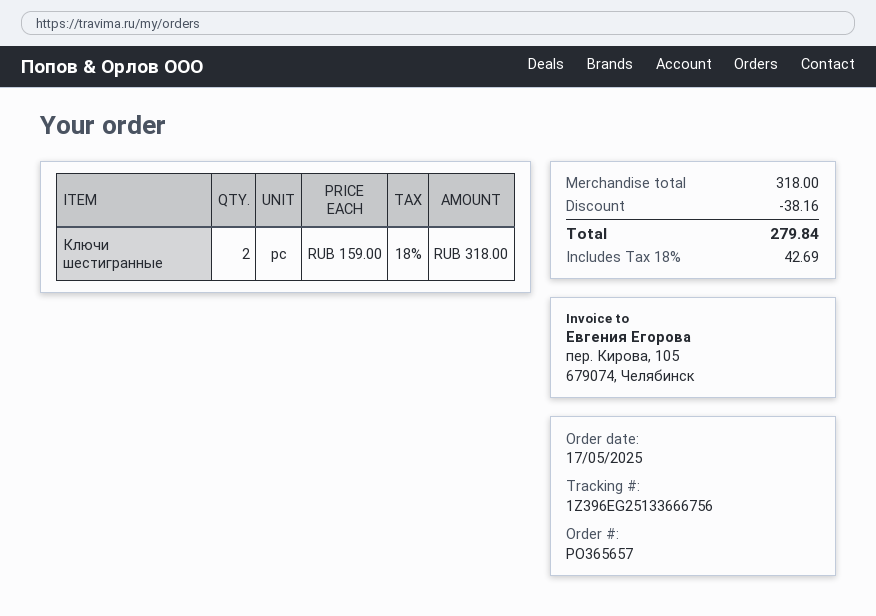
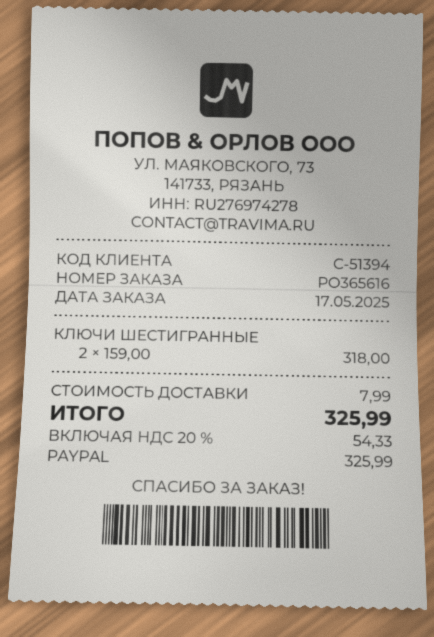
order number: PO365657 -> PO365616
discount: 38.16 -> none
shipping: none -> 7.99
tax: 18% = 42.69 -> 20% = 54.33
total: 279.84 -> 325.99

